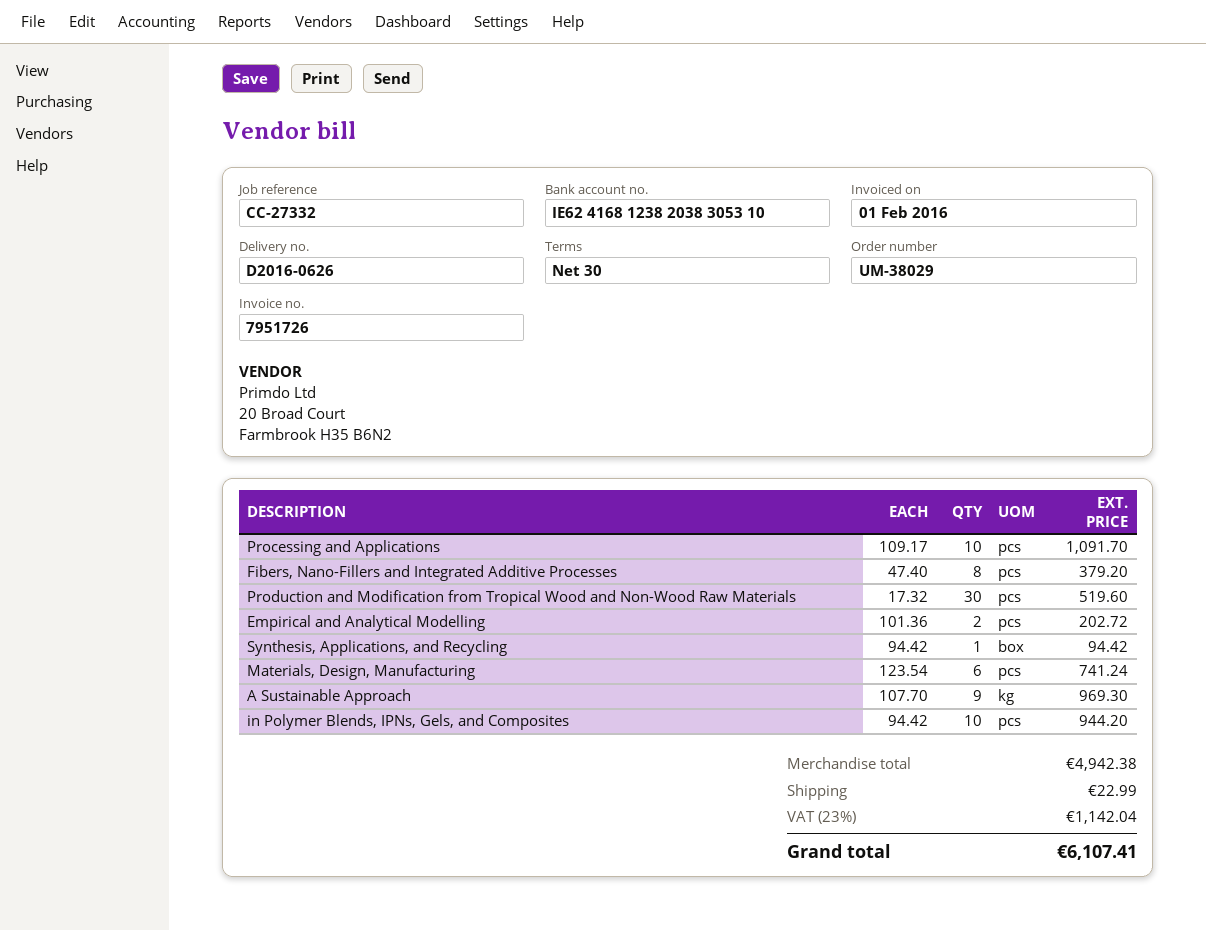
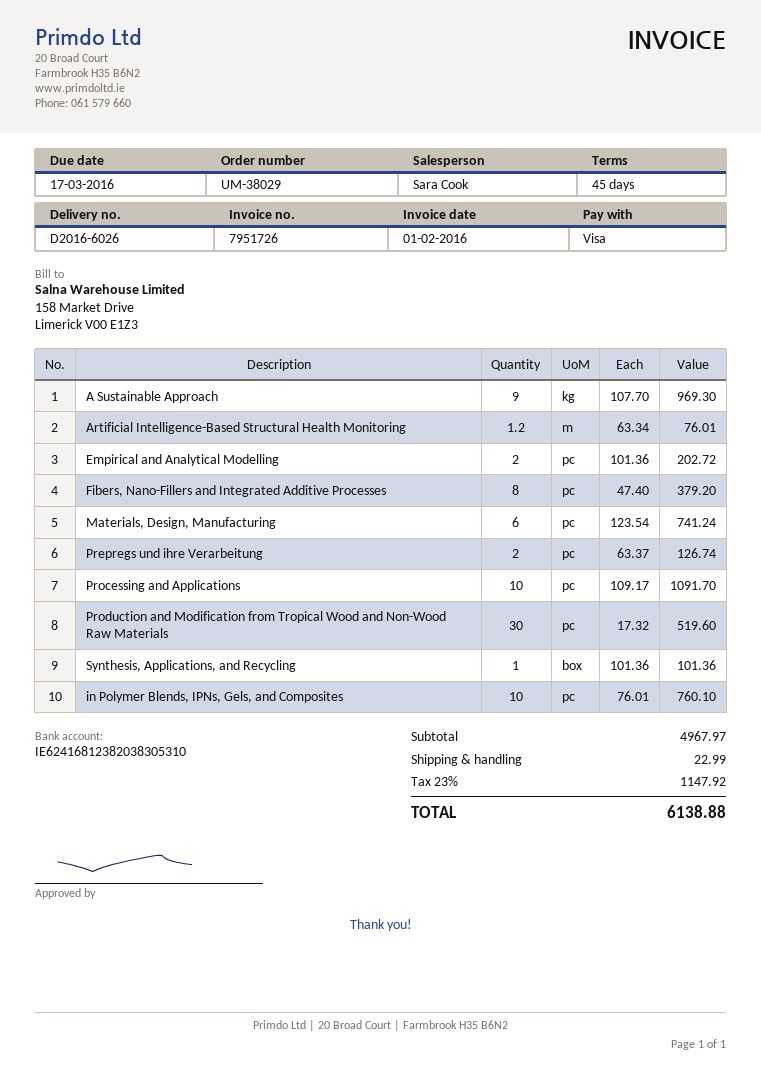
delivery note number: D2016-0626 -> D2016-6026
payment terms: 30 days -> 45 days
Synthesis, Applications, and Recycling: 1 x 94.42 = 94.42 -> 1 x 101.36 = 101.36
in Polymer Blends, IPNs, Gels, and Composites: 10 x 94.42 = 944.20 -> 10 x 76.01 = 760.10
Artificial Intelligence-Based Structural Health Monitoring: none -> 1.2 x 63.34 = 76.01
Prepregs und ihre Verarbeitung: none -> 2 x 63.37 = 126.74
subtotal: 4942.38 -> 4967.97
tax: 23% = 1142.04 -> 23% = 1147.92
total: 6107.41 -> 6138.88

